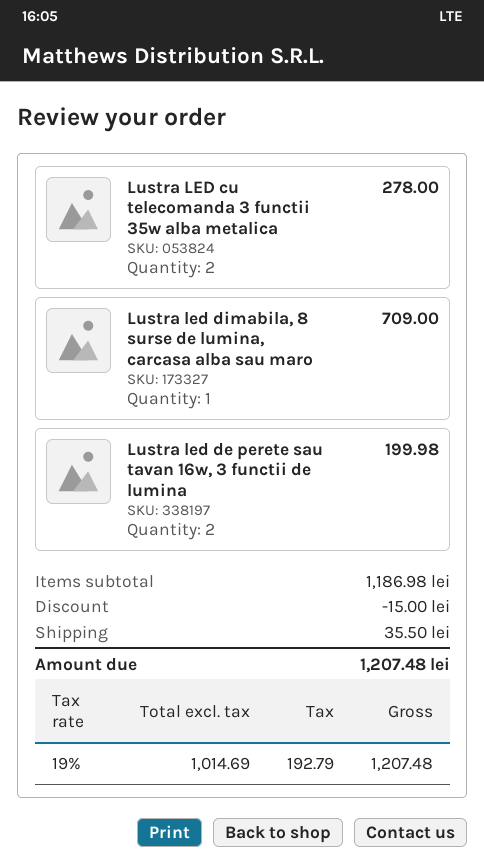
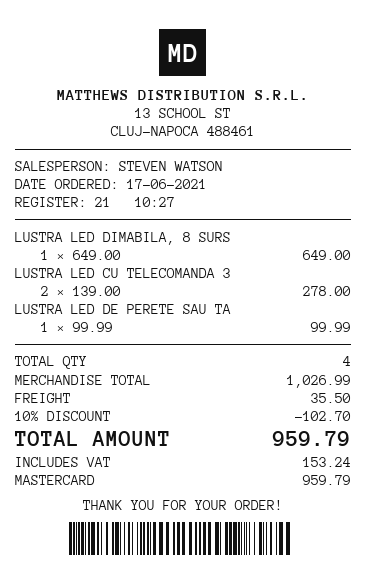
Lustra led dimabila, 8 surse de lumina, carcasa alba sau maro: 1 for 709.00 -> 1 for 649.00
Lustra led de perete sau tavan 16w, 3 functii de lumina: 2 for 199.98 -> 1 for 99.99
subtotal: 1186.98 -> 1026.99
discount: 15.00 -> 102.70
tax: 192.79 -> 153.24
total: 1207.48 -> 959.79

